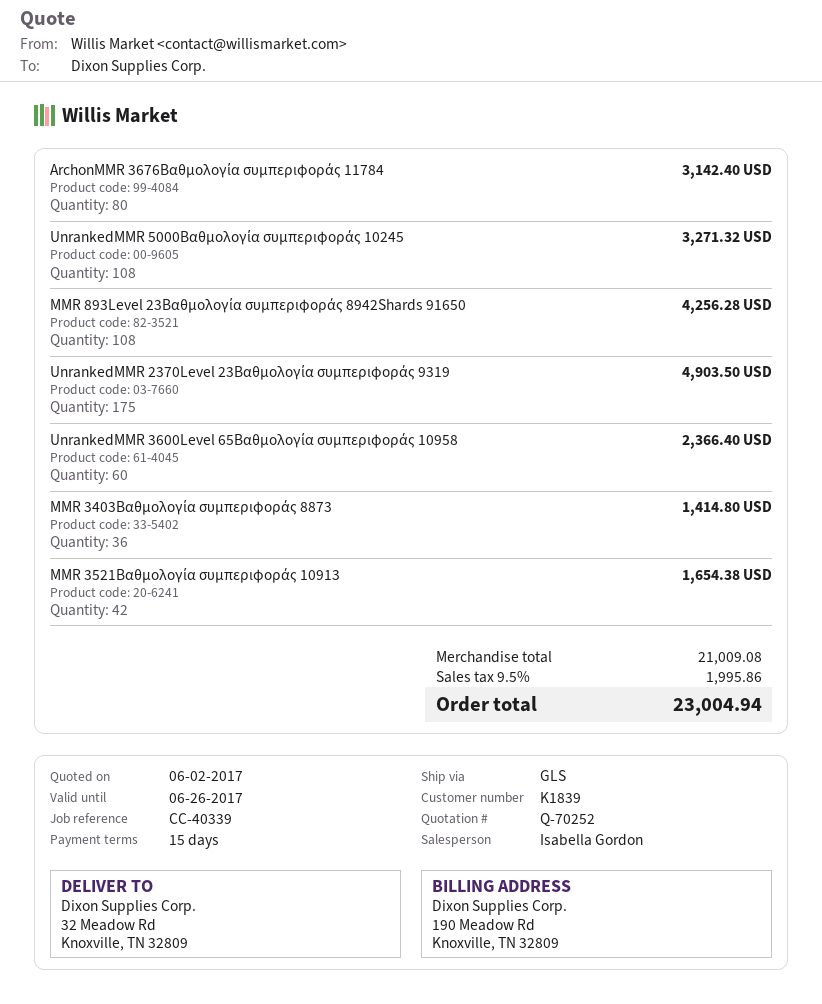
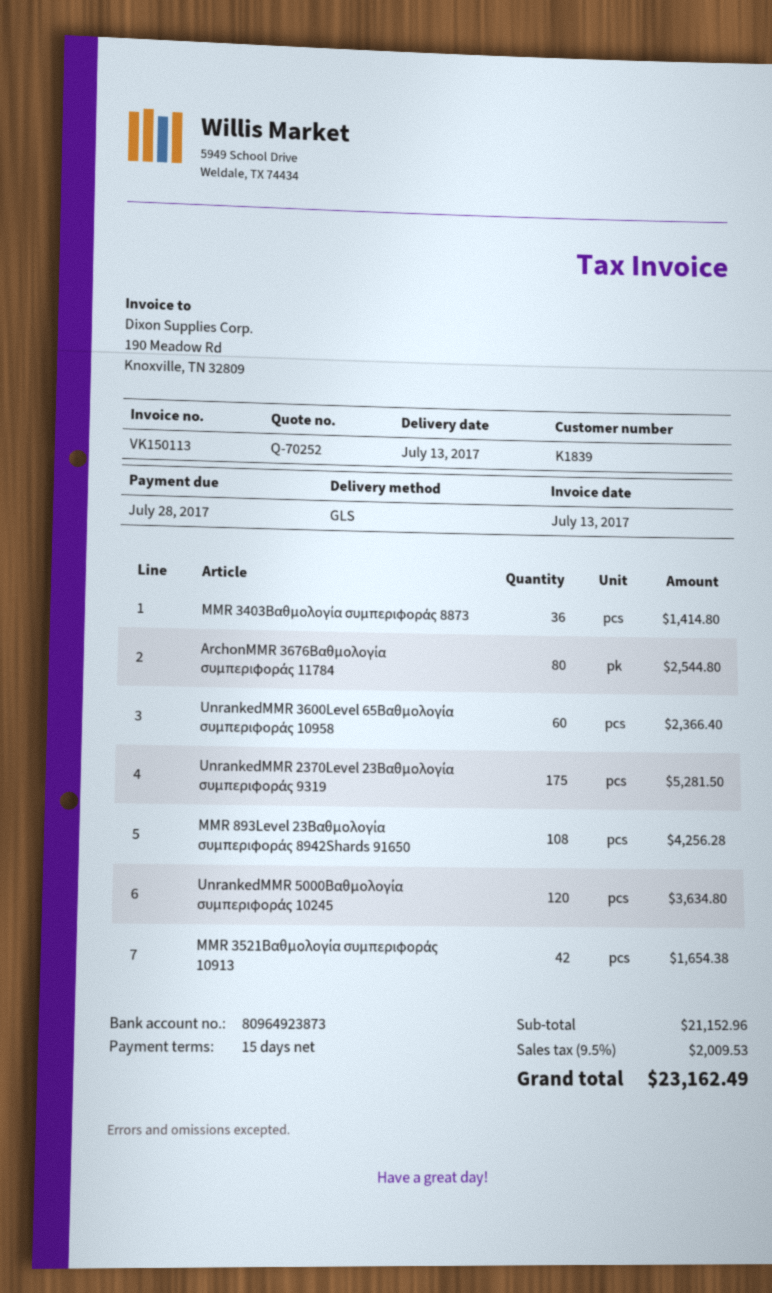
ArchonMMR 3676Βαθμολογία συμπεριφοράς 11784: 80 for 3142.40 -> 80 for 2544.80
UnrankedMMR 5000Βαθμολογία συμπεριφοράς 10245: 108 for 3271.32 -> 120 for 3634.80
UnrankedMMR 2370Level 23Βαθμολογία συμπεριφοράς 9319: 175 for 4903.50 -> 175 for 5281.50
subtotal: 21009.08 -> 21152.96
tax: 9.5% = 1995.86 -> 9.5% = 2009.53
total: 23004.94 -> 23162.49

